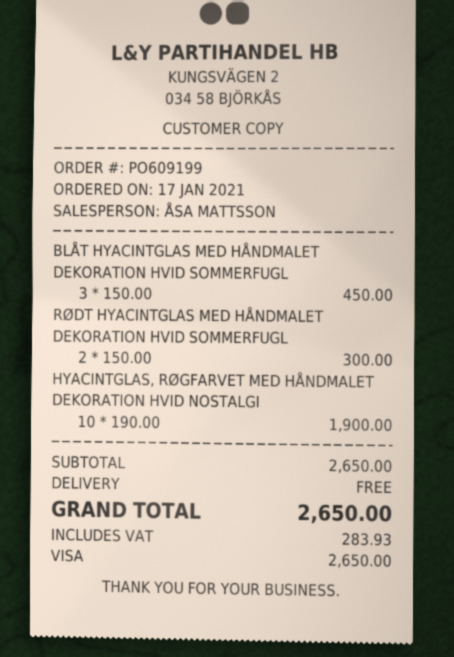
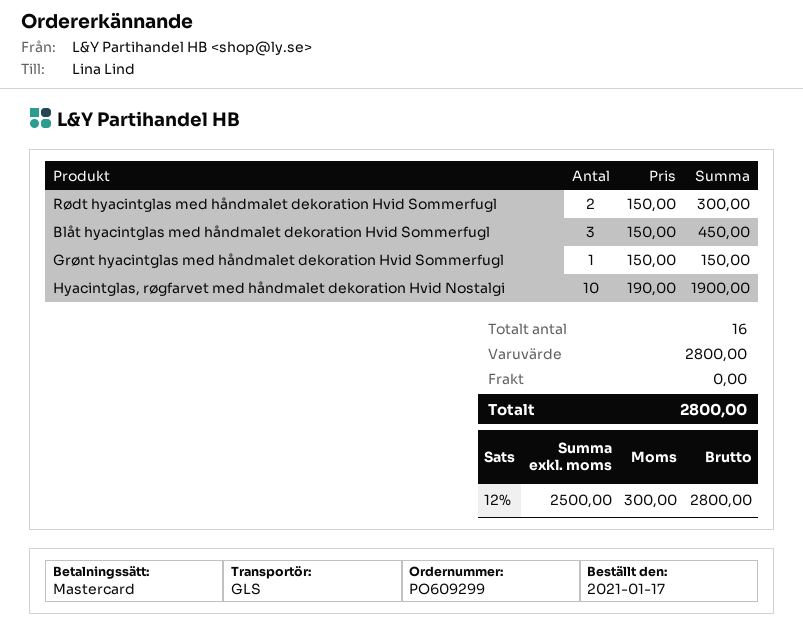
order number: PO609199 -> PO609299
payment method: Visa -> Mastercard
Grønt hyacintglas med håndmalet dekoration Hvid Sommerfugl: none -> 1 x 150.00 = 150.00
subtotal: 2650.00 -> 2800.00
tax: 283.93 -> 300.00
total: 2650.00 -> 2800.00

